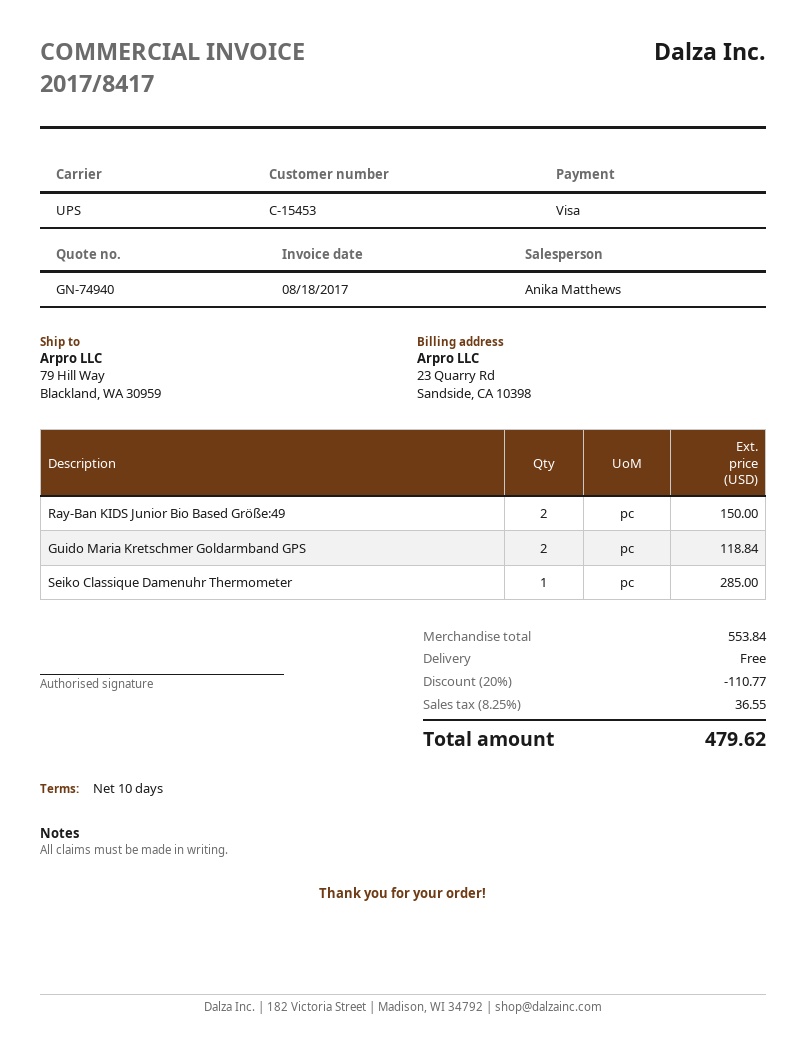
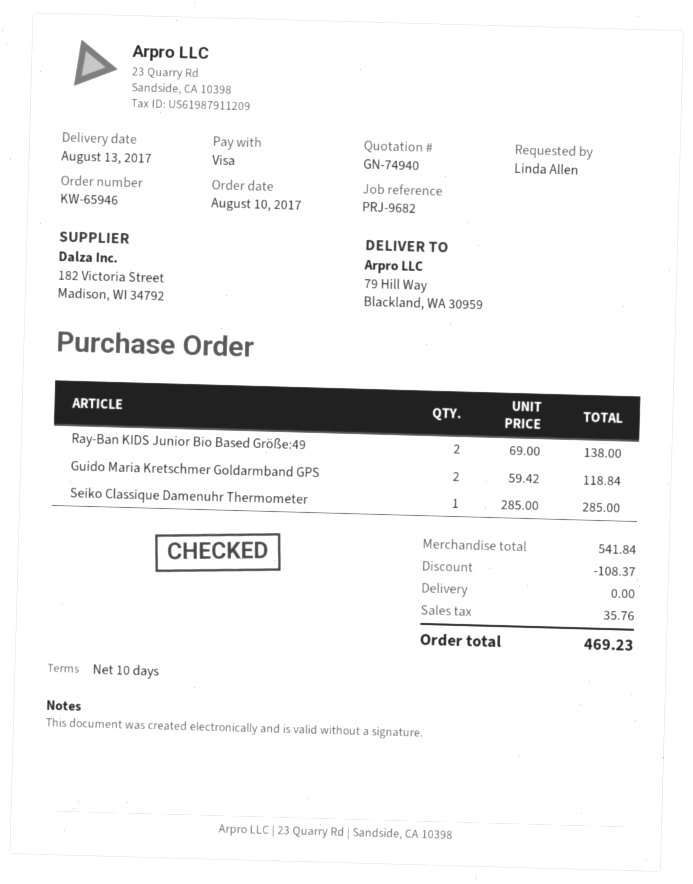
Ray-Ban KIDS Junior Bio Based Größe:49: 2 for 150.00 -> 2 for 138.00
subtotal: 553.84 -> 541.84
discount: 110.77 -> 108.37
tax: 36.55 -> 35.76
total: 479.62 -> 469.23

